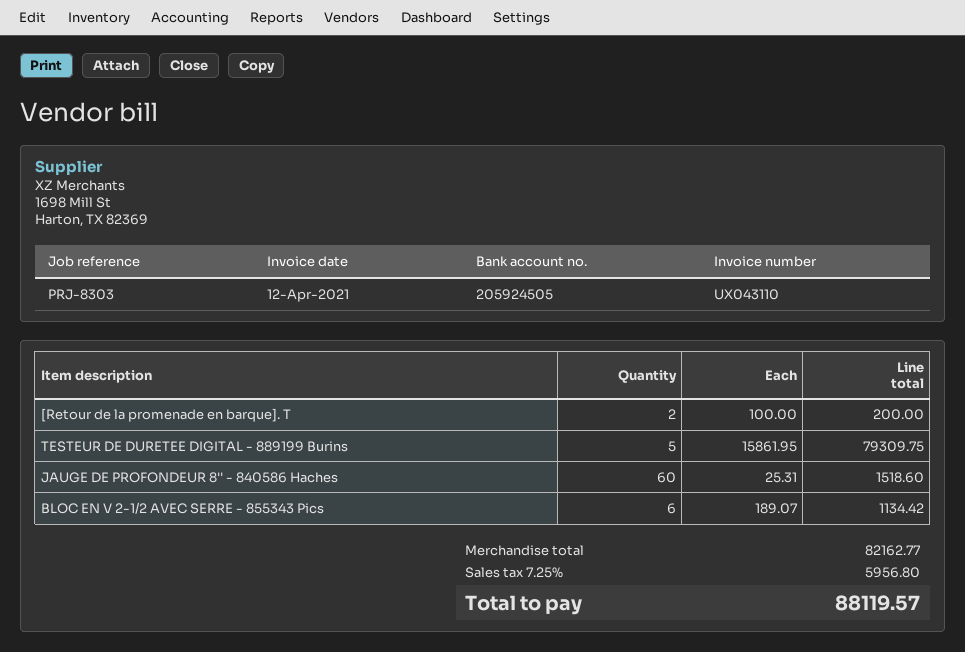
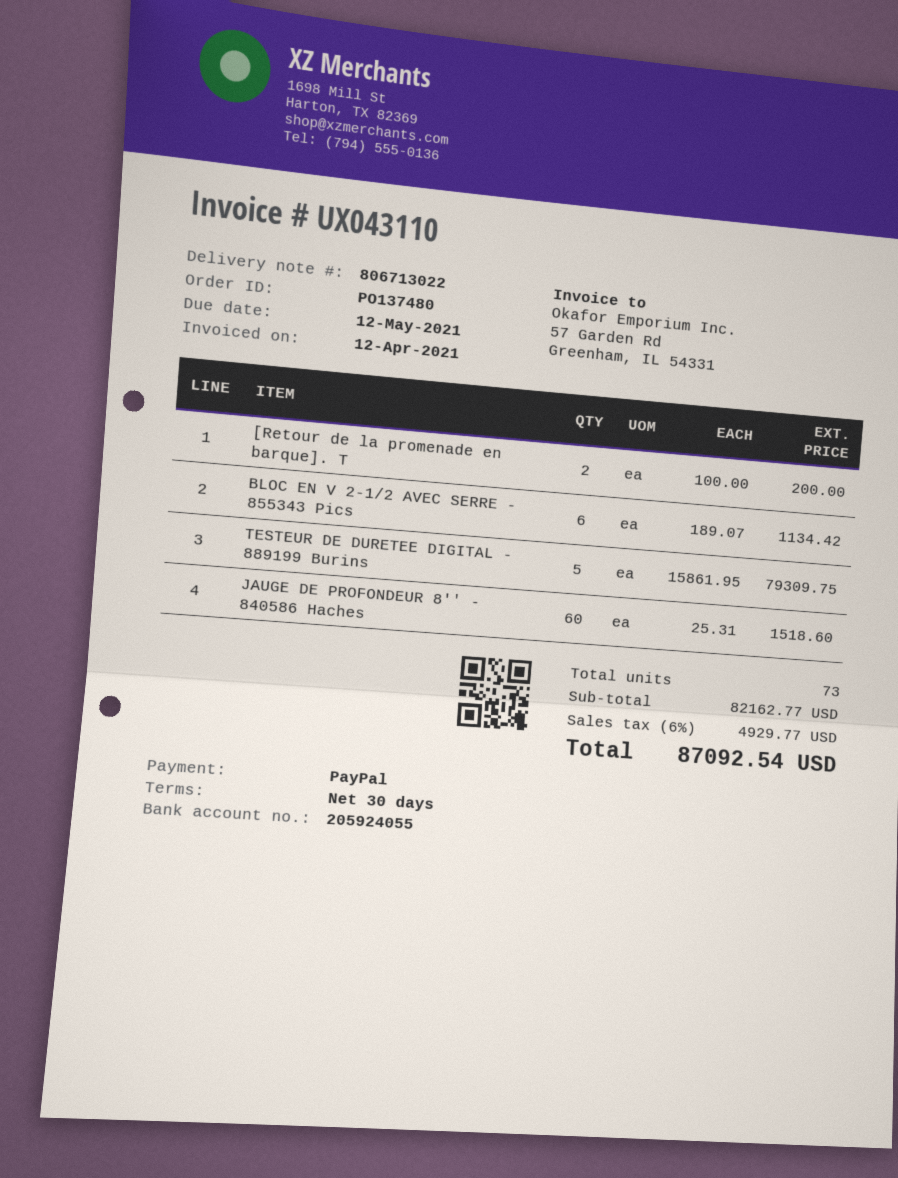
bank account: 205924505 -> 205924055
tax: 7.25% = 5956.80 -> 6% = 4929.77
total: 88119.57 -> 87092.54

